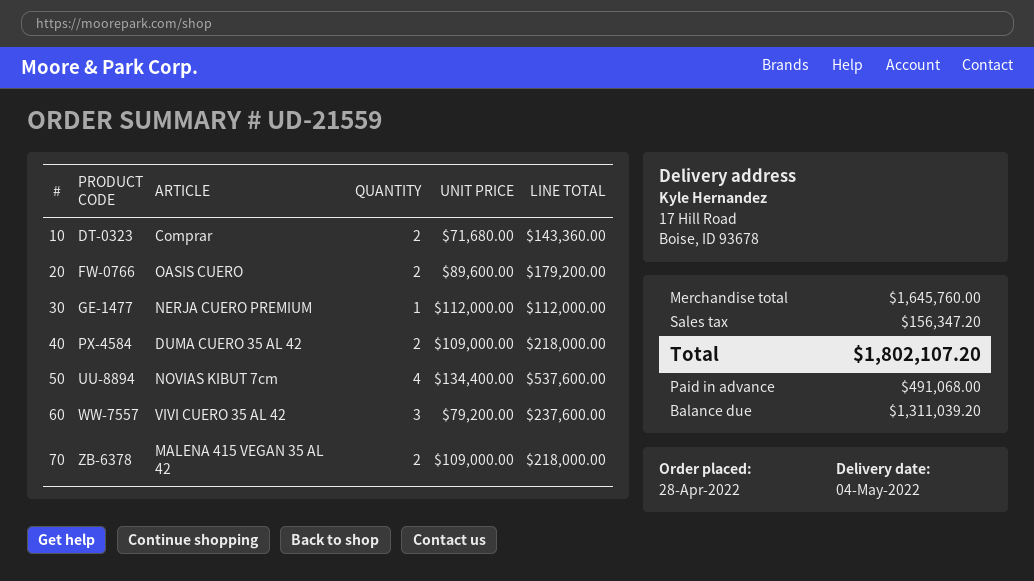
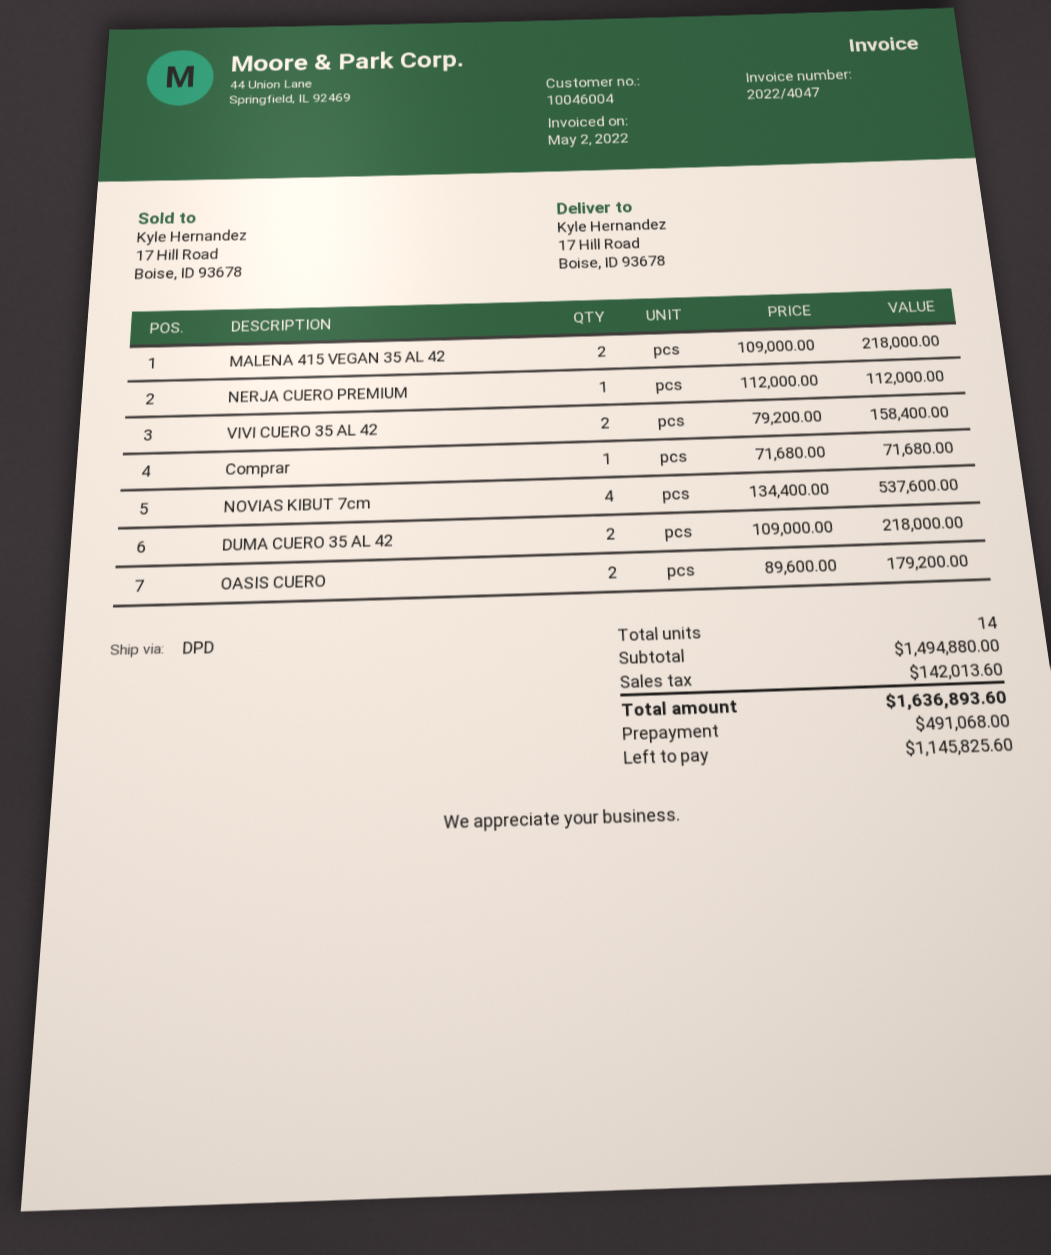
Comprar: 2 x 71680.00 = 143360.00 -> 1 x 71680.00 = 71680.00
VIVI CUERO 35 AL 42: 3 x 79200.00 = 237600.00 -> 2 x 79200.00 = 158400.00
subtotal: 1645760.00 -> 1494880.00
tax: 156347.20 -> 142013.60
total: 1802107.20 -> 1636893.60
balance: 1311039.20 -> 1145825.60

